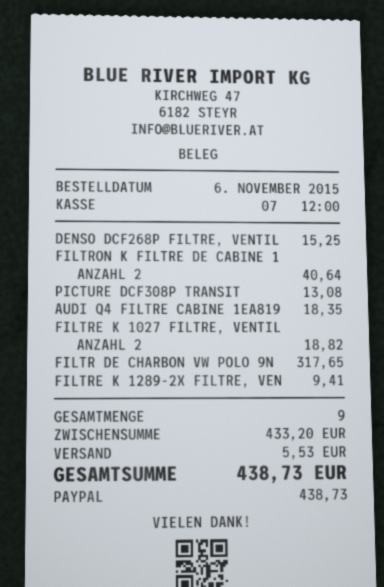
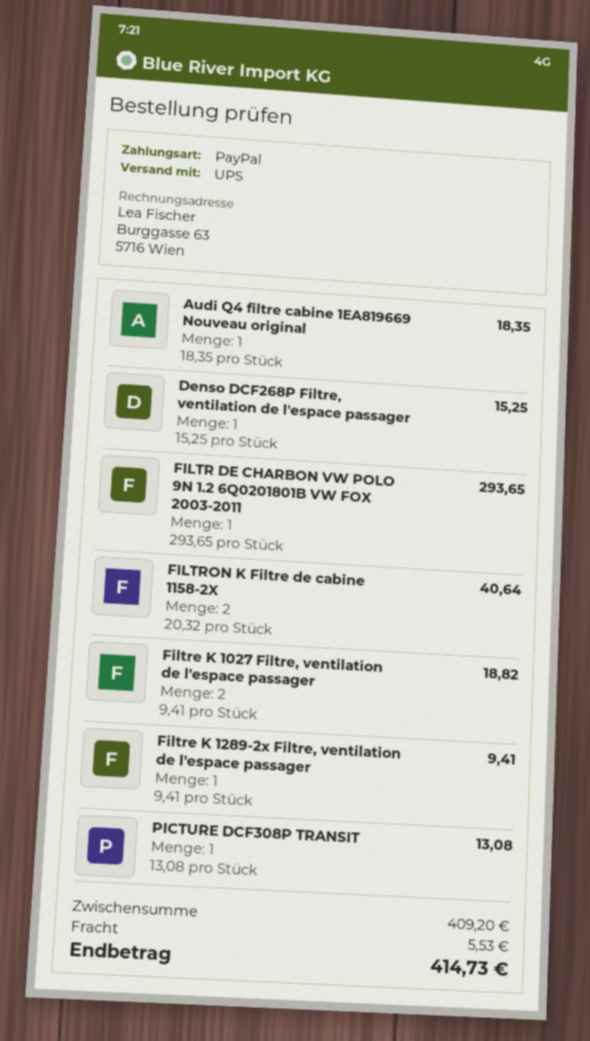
FILTR DE CHARBON VW POLO 9N: 1 for 317.65 -> 1 for 293.65
subtotal: 433.20 -> 409.20
total: 438.73 -> 414.73

